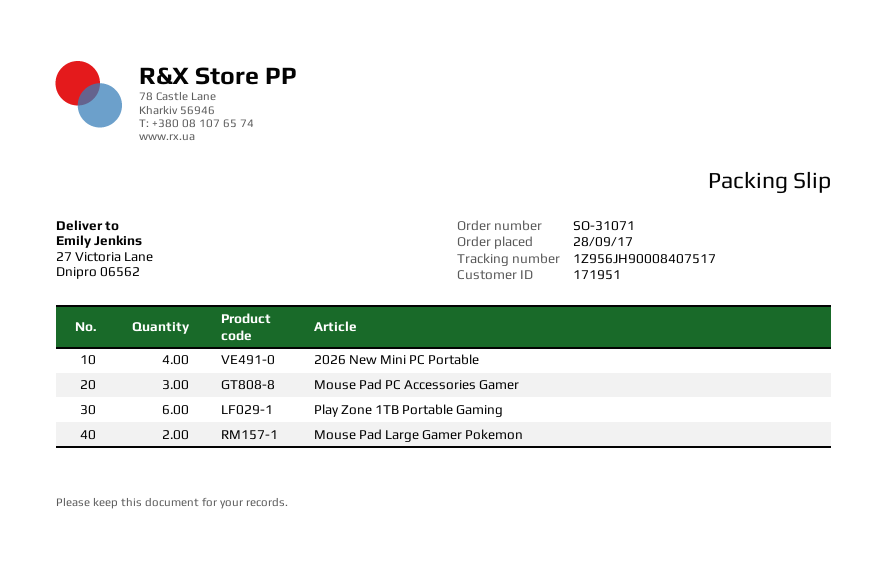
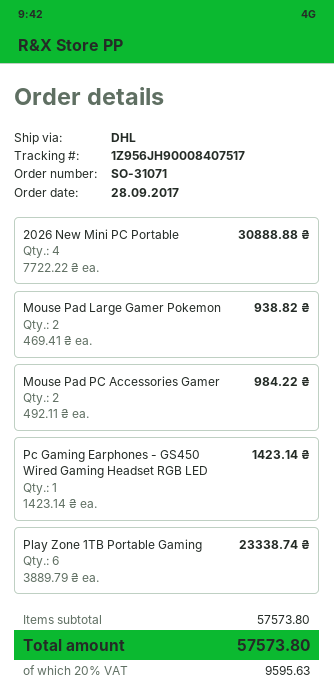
Mouse Pad PC Accessories Gamer: 3 -> 2
Pc Gaming Earphones - GS450 Wired Gaming Headset RGB LED: none -> 1

